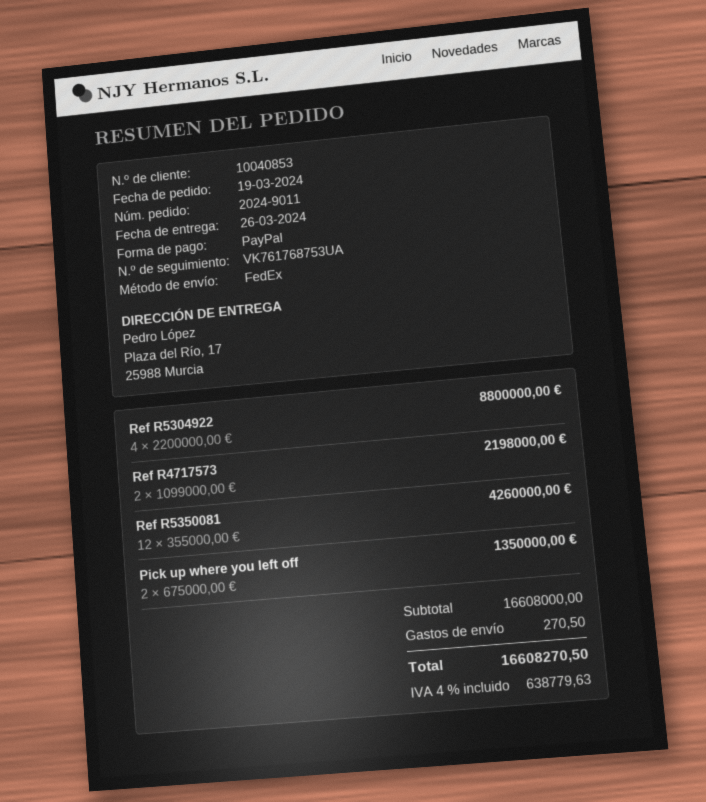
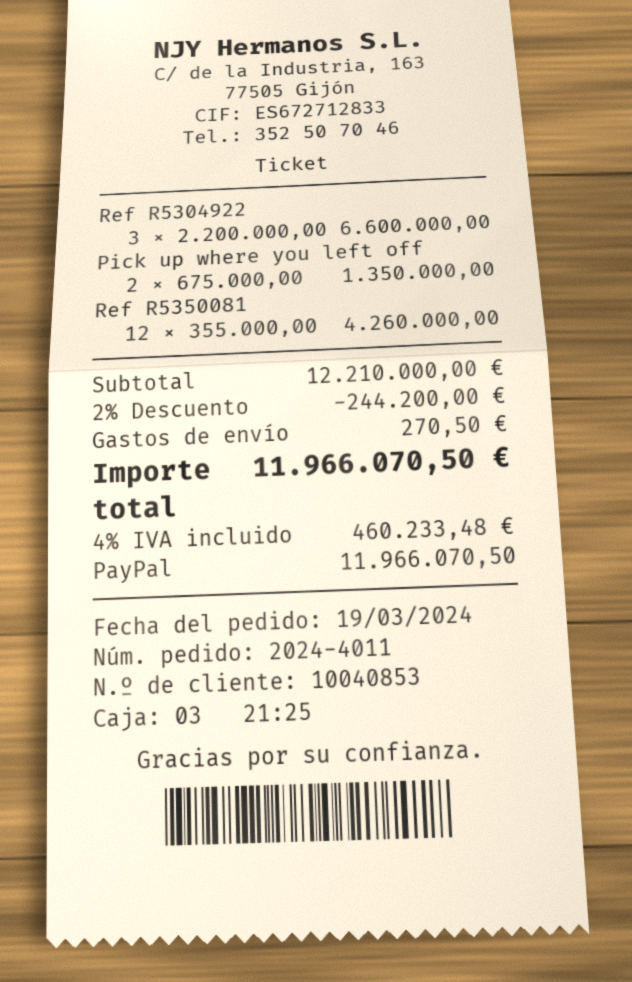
order number: 2024-9011 -> 2024-4011
Ref R5304922: 4 x 2200000.00 = 8800000.00 -> 3 x 2200000.00 = 6600000.00
Ref R4717573: 2 x 1099000.00 = 2198000.00 -> none
subtotal: 16608000.00 -> 12210000.00
discount: none -> 2% = 244200.00
tax: 4% = 638779.63 -> 4% = 460233.48
total: 16608270.50 -> 11966070.50

